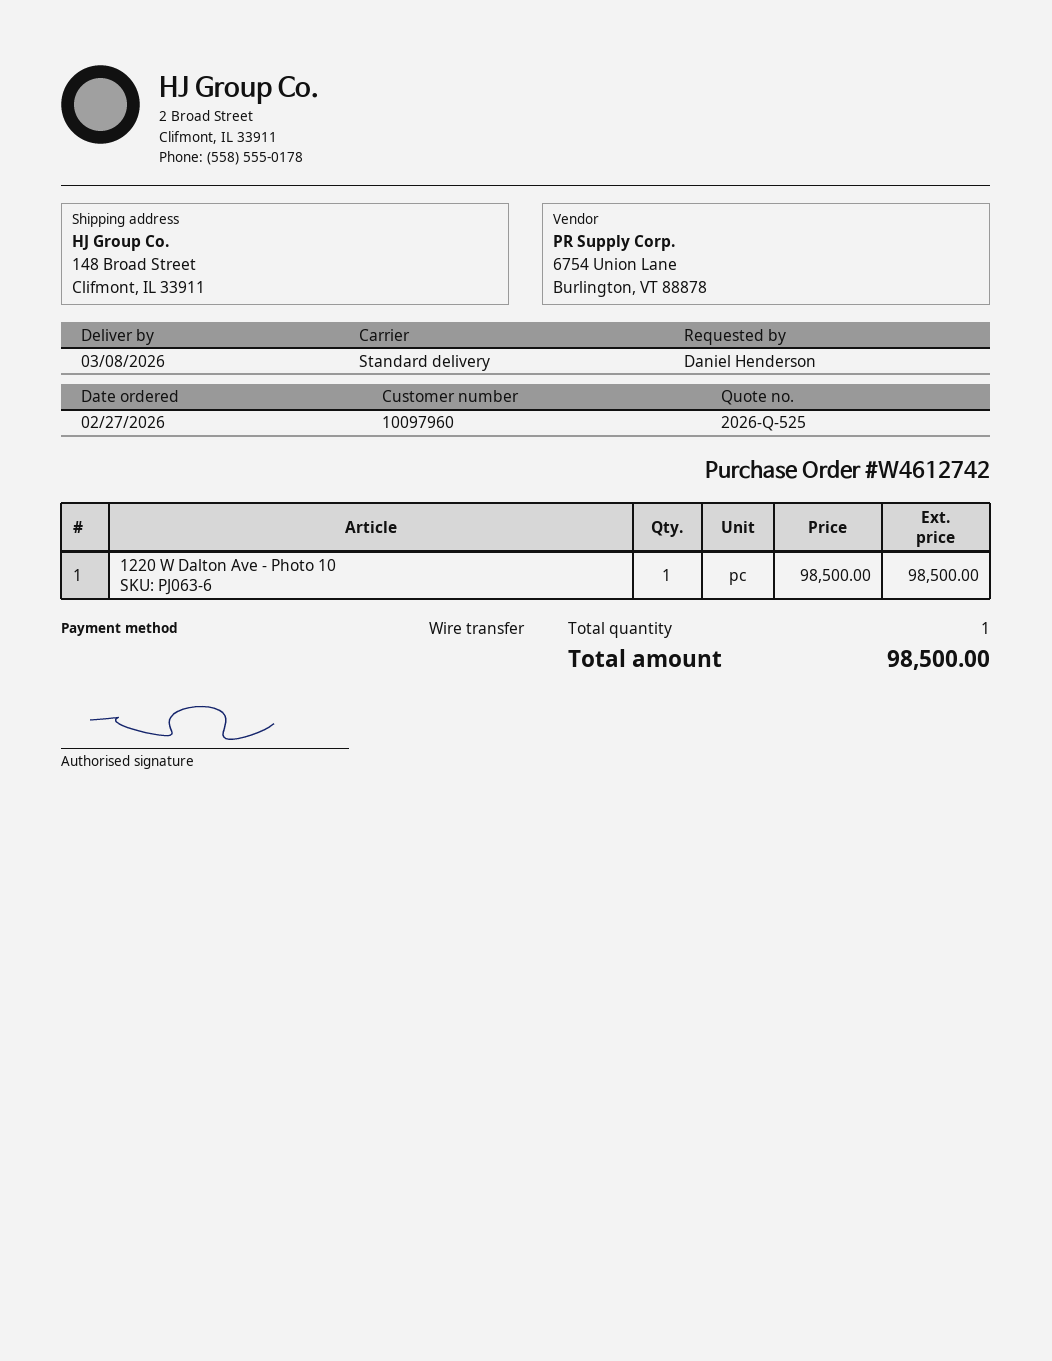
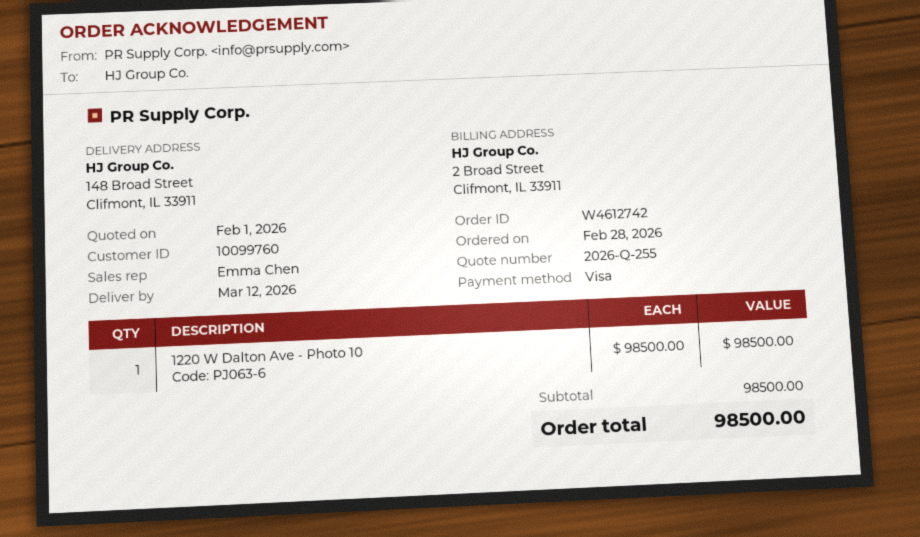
quote number: 2026-Q-525 -> 2026-Q-255
order date: 2026-02-27 -> 2026-02-28
delivery date: 2026-03-08 -> 2026-03-12
customer number: 10097960 -> 10099760
payment method: bank transfer -> Visa

